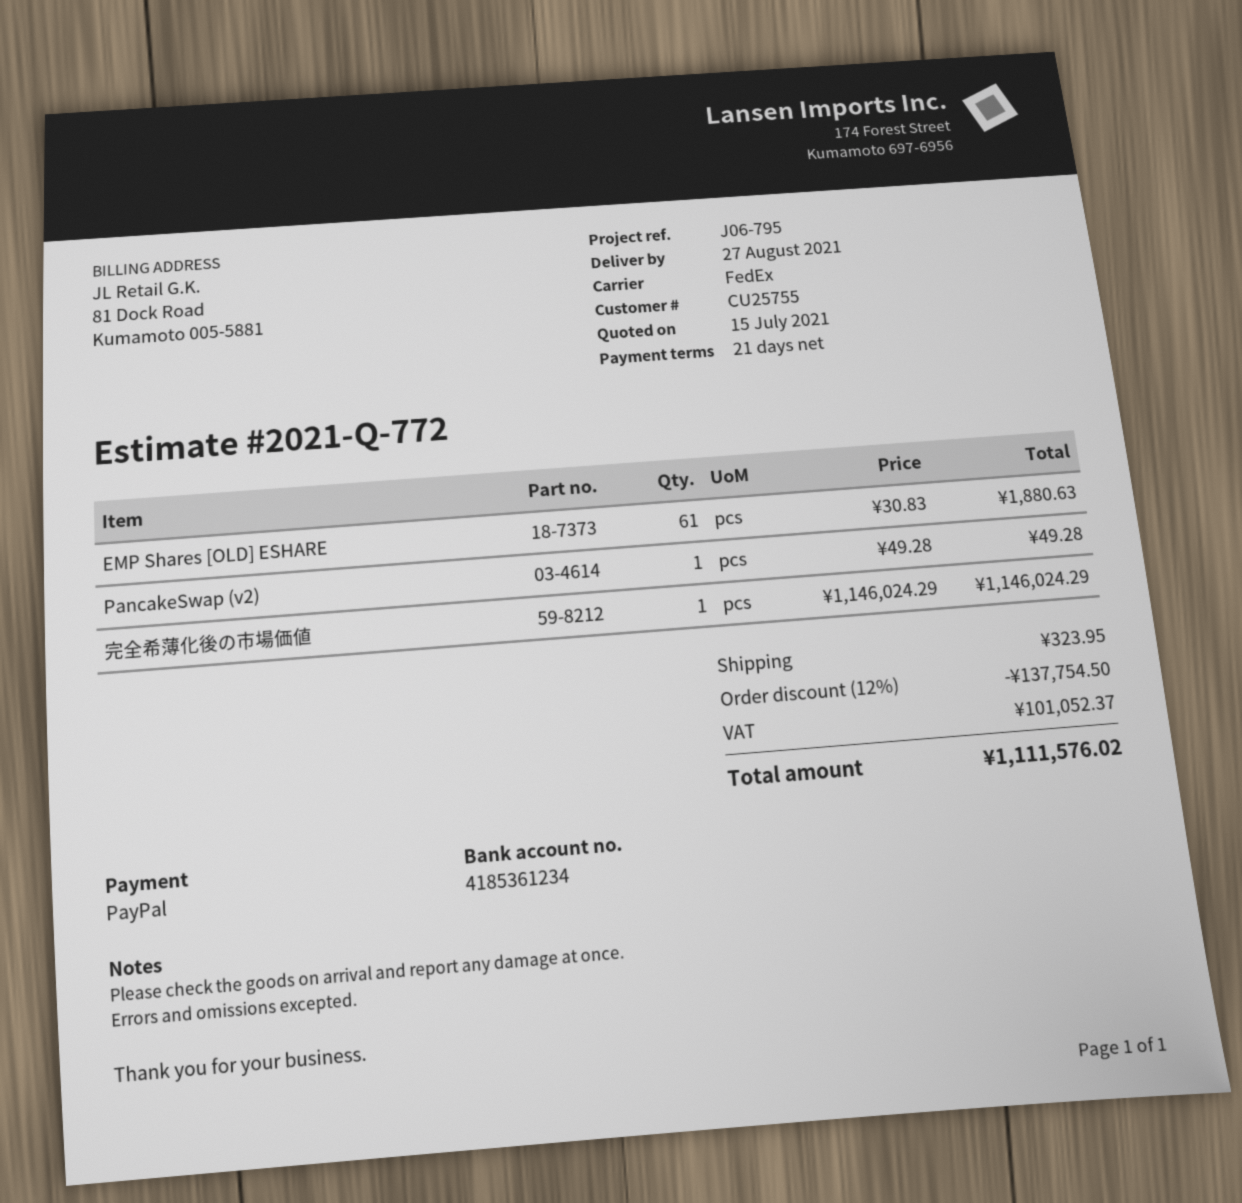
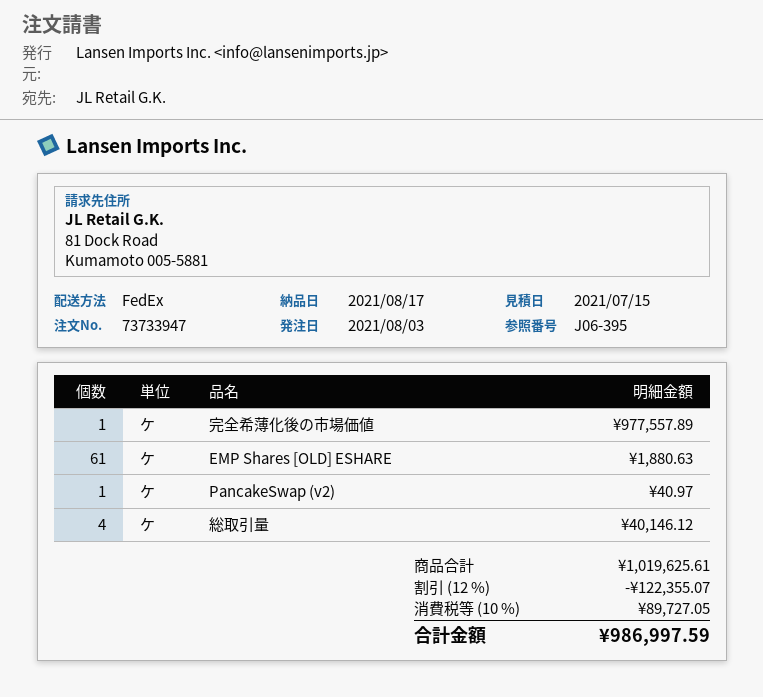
delivery date: 2021-08-27 -> 2021-08-17
reference: J06-795 -> J06-395
PancakeSwap (v2): 1 for 49.28 -> 1 for 40.97
完全希薄化後の市場価値: 1 for 1146024.29 -> 1 for 977557.89
総取引量: none -> 4 for 40146.12
discount: 12% = 137754.50 -> 12% = 122355.07
shipping: 323.95 -> none
tax: 101052.37 -> 89727.05
total: 1111576.02 -> 986997.59

